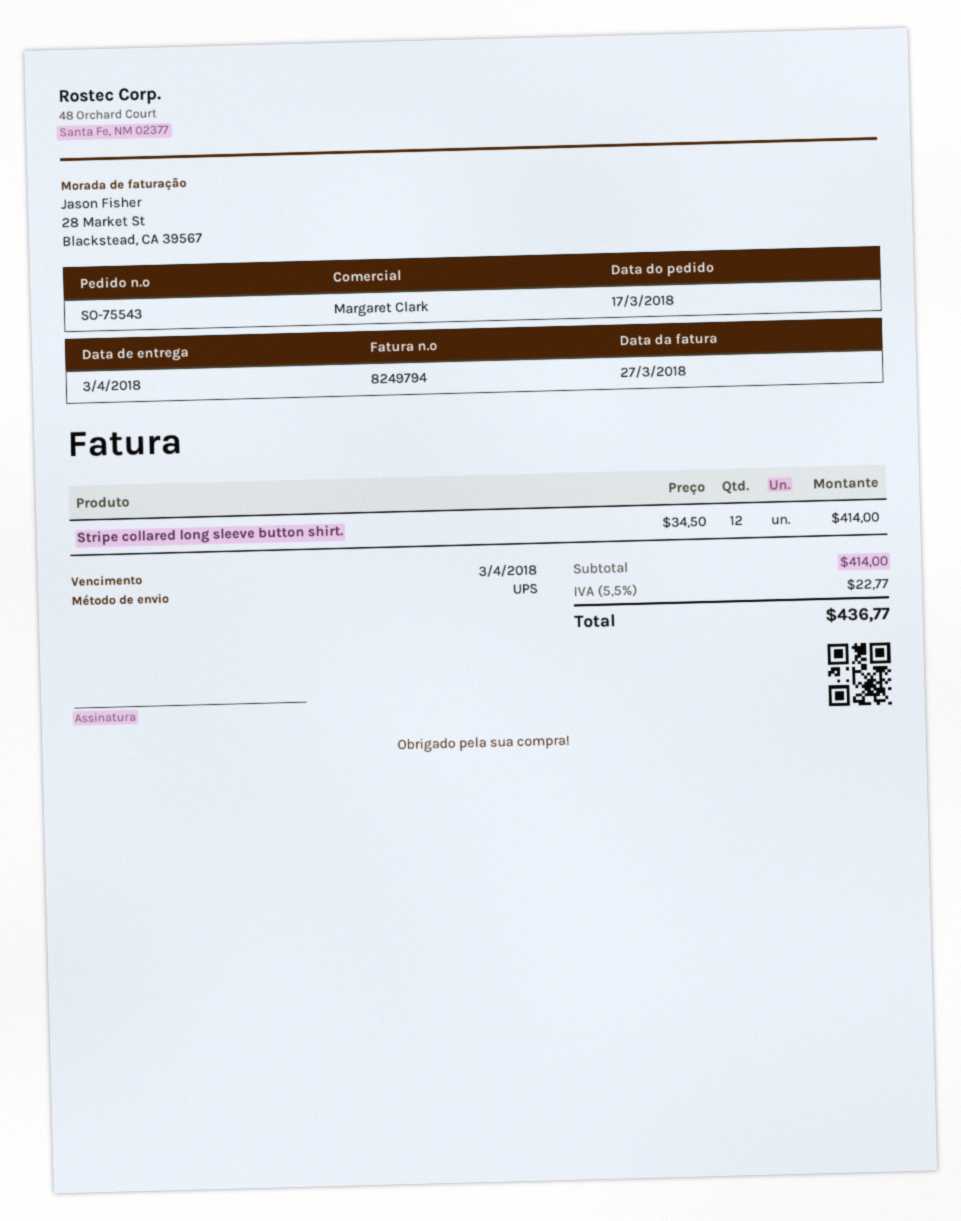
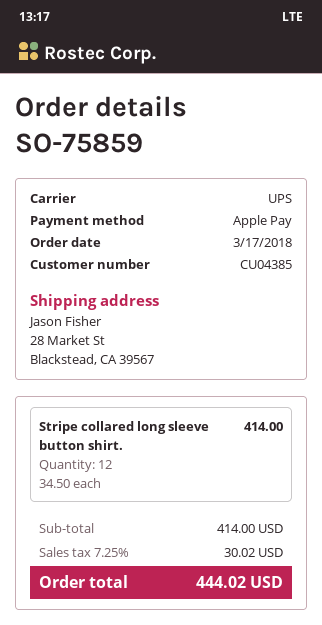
order number: SO-75543 -> SO-75859
tax: 5.5% = 22.77 -> 7.25% = 30.02
total: 436.77 -> 444.02

